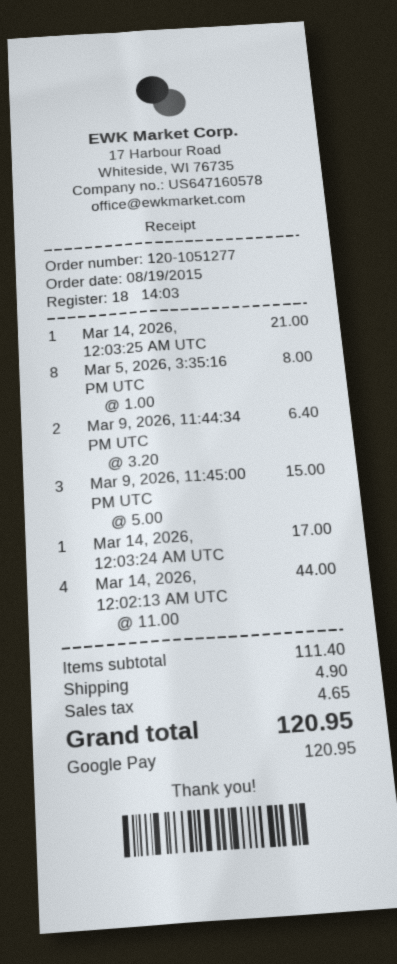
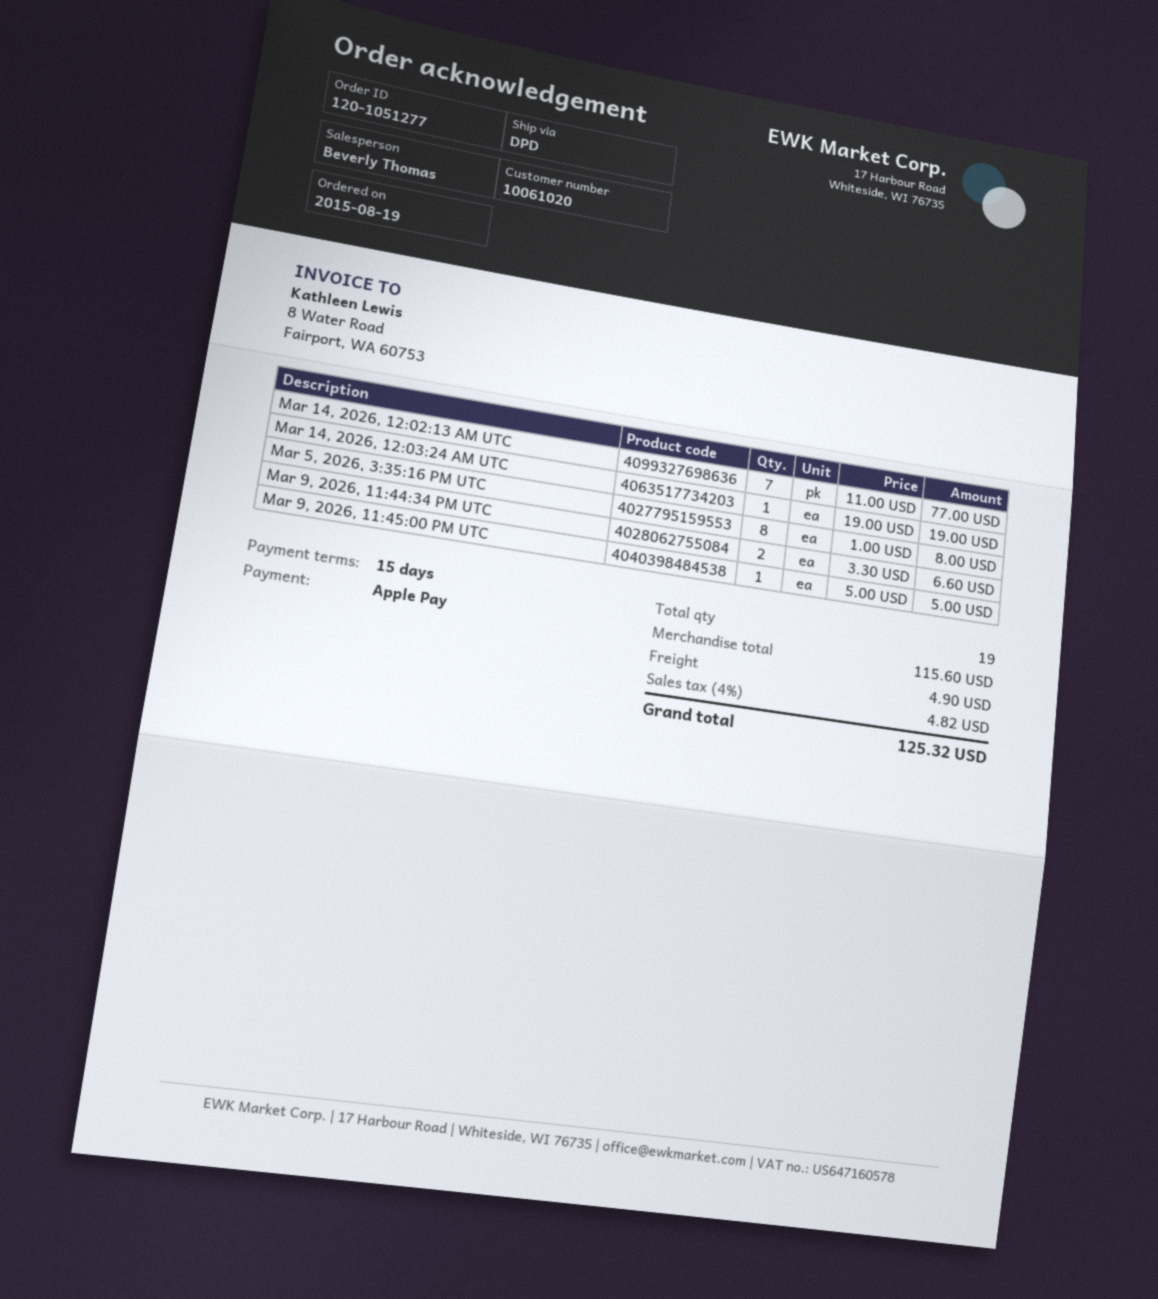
payment method: Google Pay -> Apple Pay
Mar 14, 2026, 12:03:25 AM UTC: 1 x 21.00 = 21.00 -> none
Mar 9, 2026, 11:44:34 PM UTC: 2 x 3.20 = 6.40 -> 2 x 3.30 = 6.60
Mar 9, 2026, 11:45:00 PM UTC: 3 x 5.00 = 15.00 -> 1 x 5.00 = 5.00
Mar 14, 2026, 12:03:24 AM UTC: 1 x 17.00 = 17.00 -> 1 x 19.00 = 19.00
Mar 14, 2026, 12:02:13 AM UTC: 4 x 11.00 = 44.00 -> 7 x 11.00 = 77.00
subtotal: 111.40 -> 115.60
tax: 4.65 -> 4.82
total: 120.95 -> 125.32

